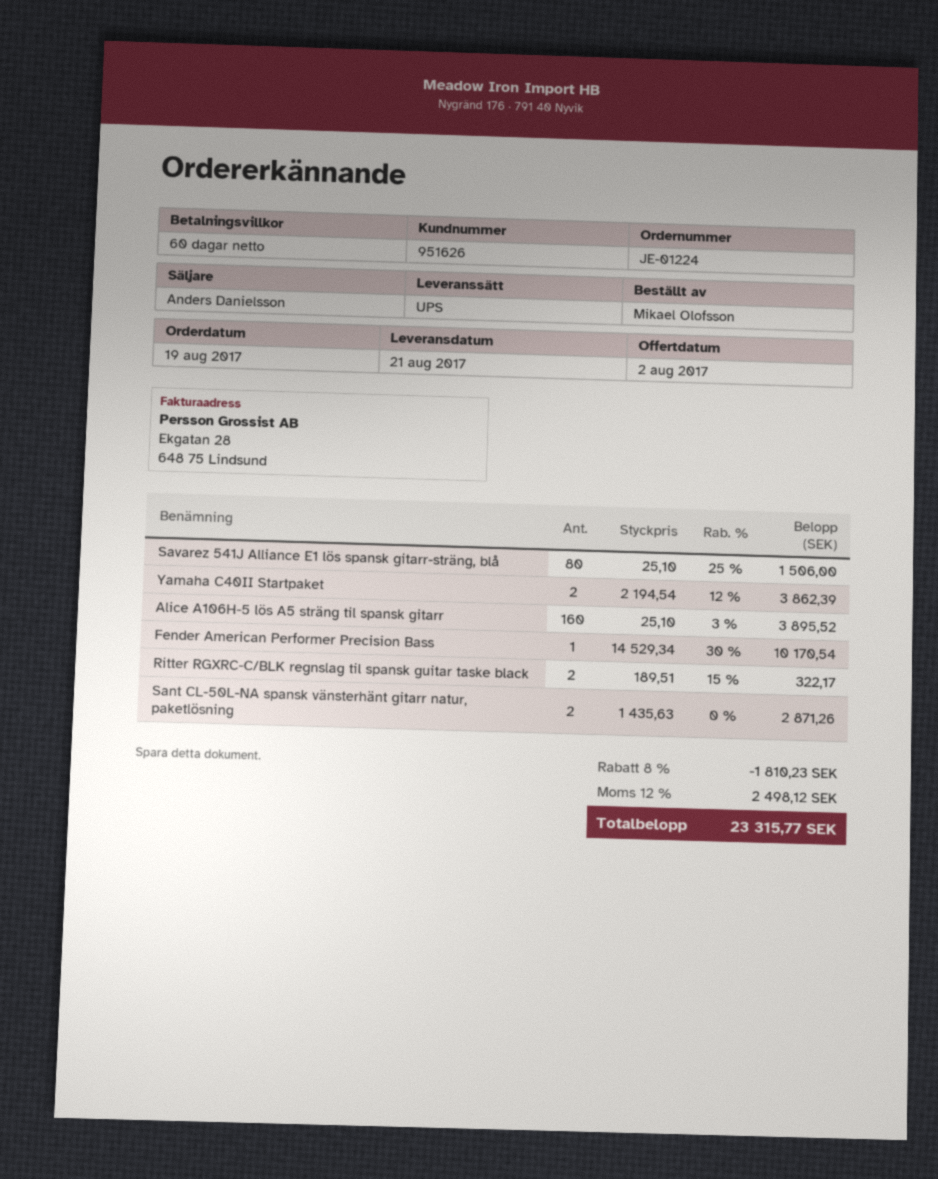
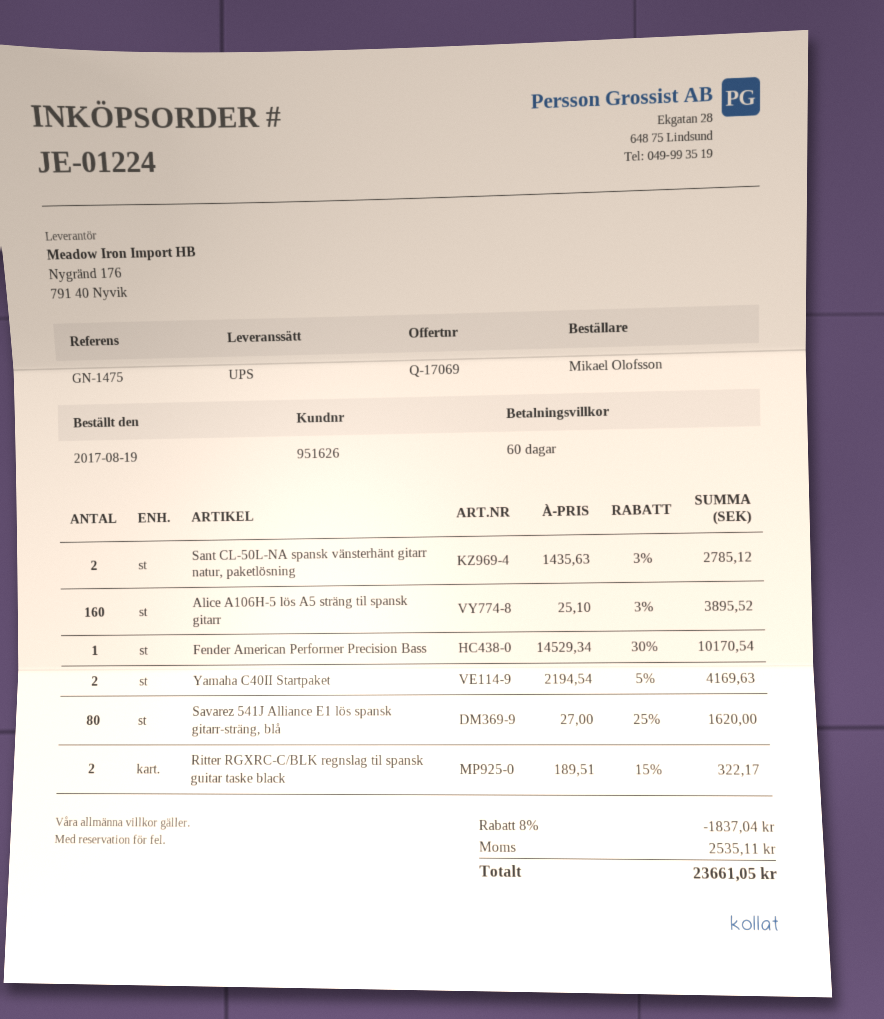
Savarez 541J Alliance E1 lös spansk gitarr-sträng, blå: 80 x 25.10 - 25% = 1506.00 -> 80 x 27.00 - 25% = 1620.00
Yamaha C40II Startpaket: 2 x 2194.54 - 12% = 3862.39 -> 2 x 2194.54 - 5% = 4169.63
Sant CL-50L-NA spansk vänsterhänt gitarr natur, paketlösning: 2 x 1435.63 = 2871.26 -> 2 x 1435.63 - 3% = 2785.12
discount: 8% = 1810.23 -> 8% = 1837.04
tax: 2498.12 -> 2535.11
total: 23315.77 -> 23661.05

